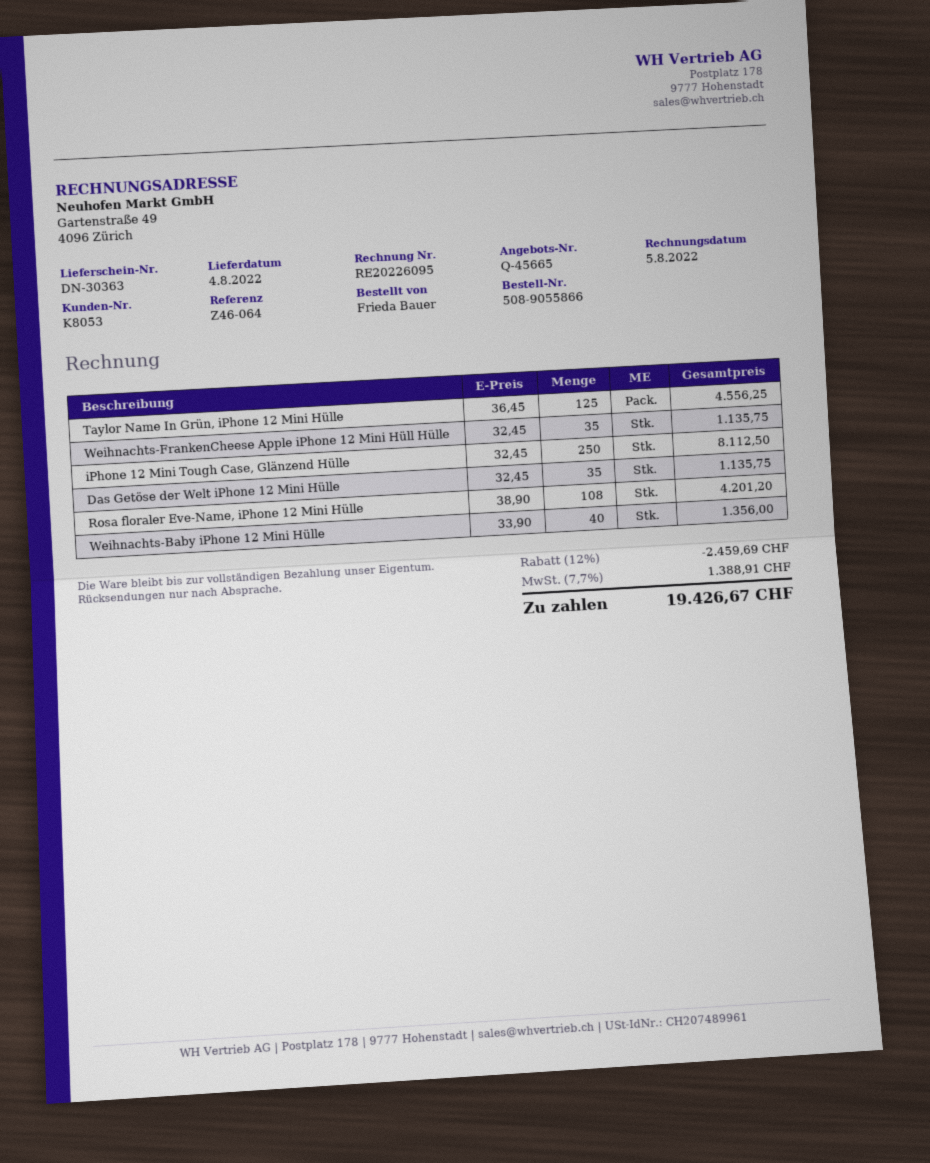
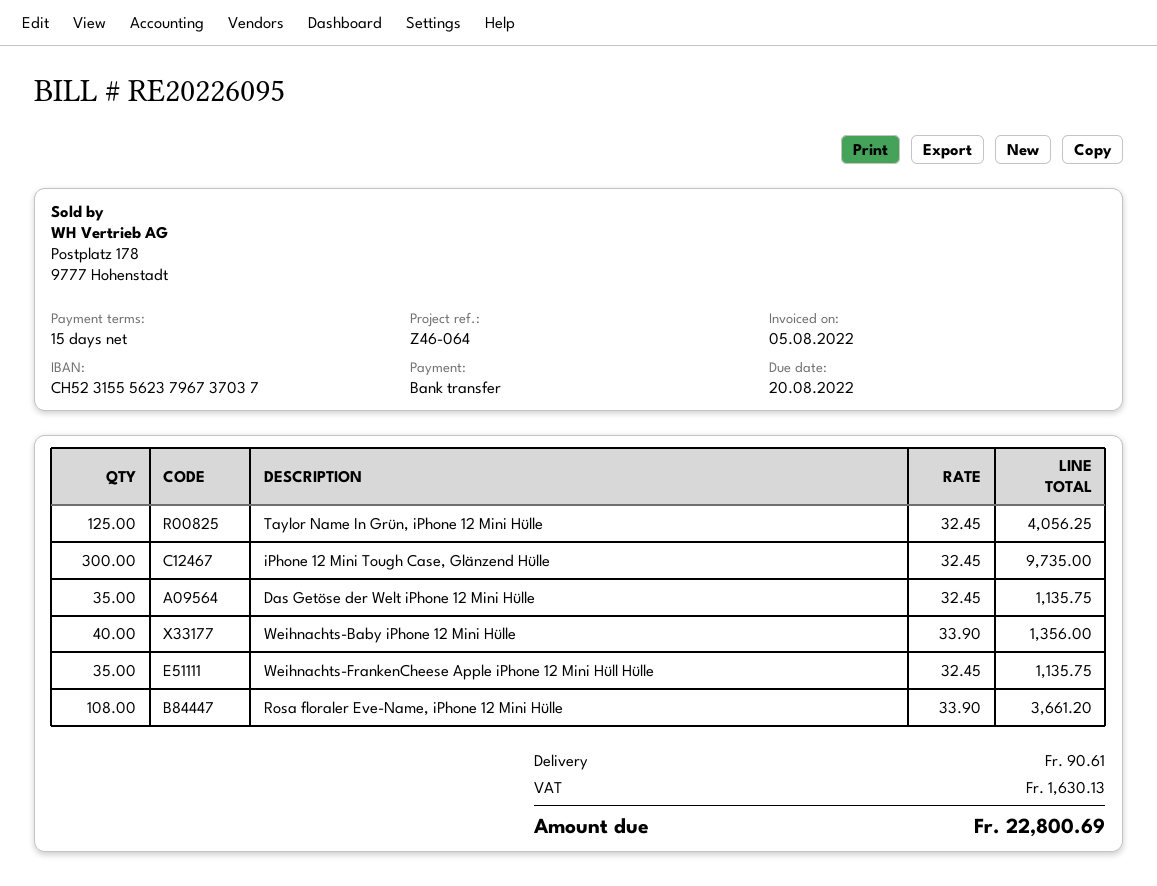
Taylor Name In Grün, iPhone 12 Mini Hülle: 125 x 36.45 = 4556.25 -> 125 x 32.45 = 4056.25
iPhone 12 Mini Tough Case, Glänzend Hülle: 250 x 32.45 = 8112.50 -> 300 x 32.45 = 9735.00
Rosa floraler Eve-Name, iPhone 12 Mini Hülle: 108 x 38.90 = 4201.20 -> 108 x 33.90 = 3661.20
discount: 12% = 2459.69 -> none
shipping: none -> 90.61
tax: 1388.91 -> 1630.13
total: 19426.67 -> 22800.69

